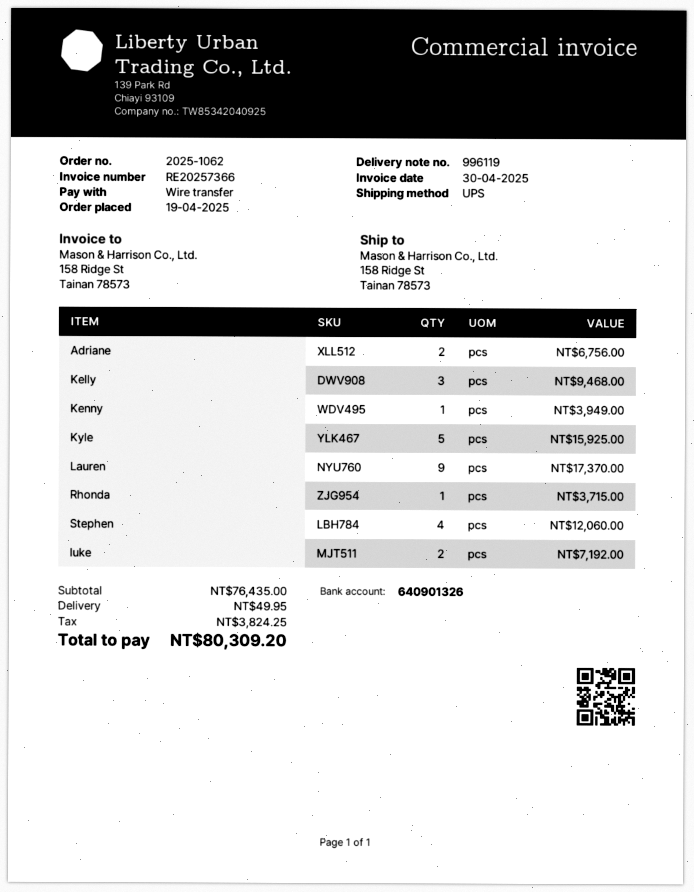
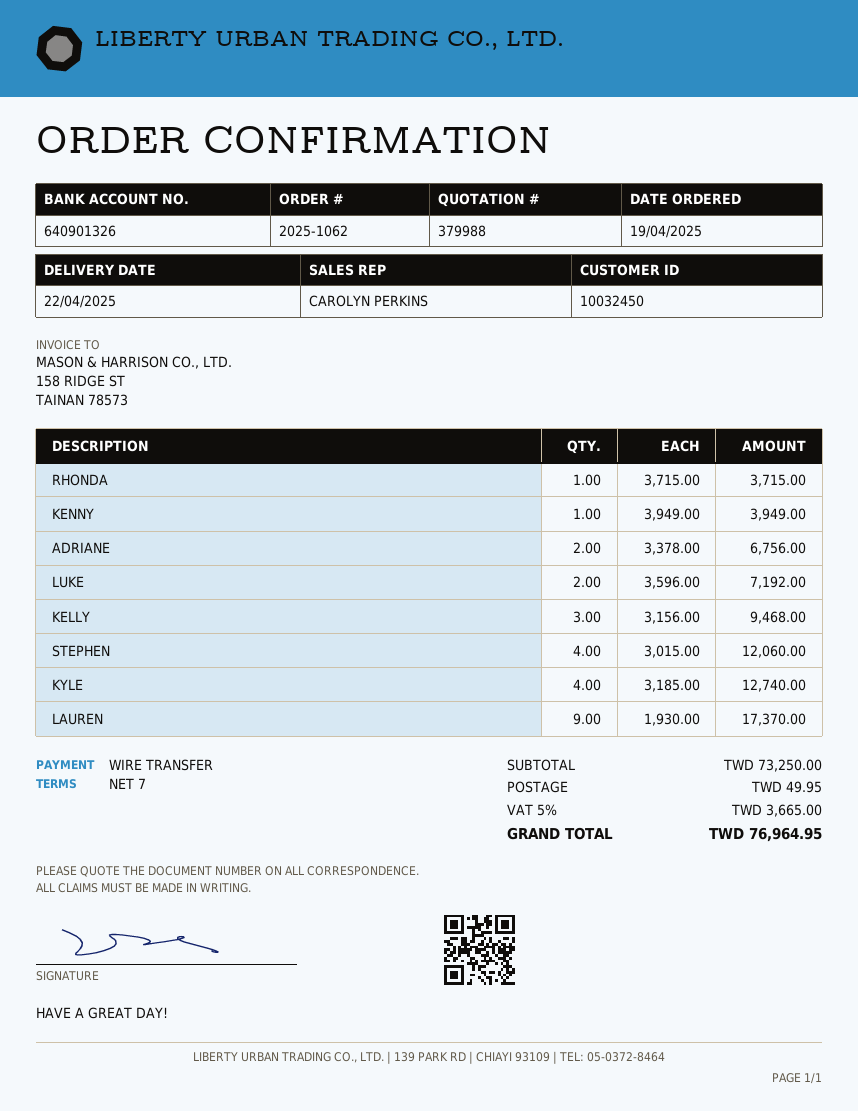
Kyle: 5 for 15925.00 -> 4 for 12740.00
subtotal: 76435.00 -> 73250.00
tax: 3824.25 -> 3665.00
total: 80309.20 -> 76964.95

